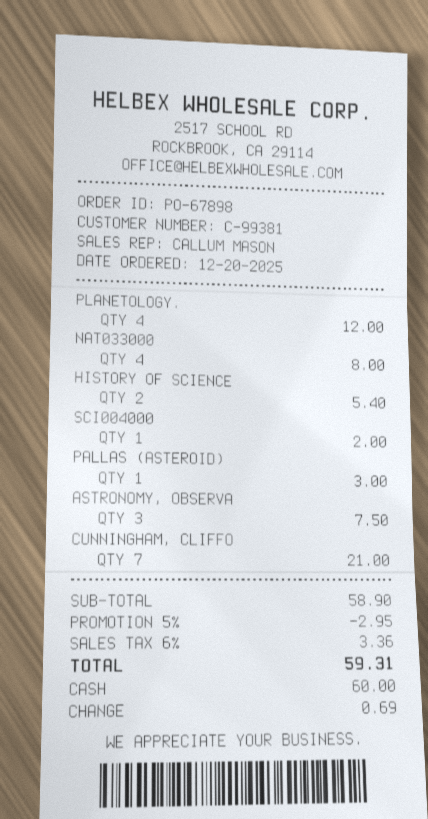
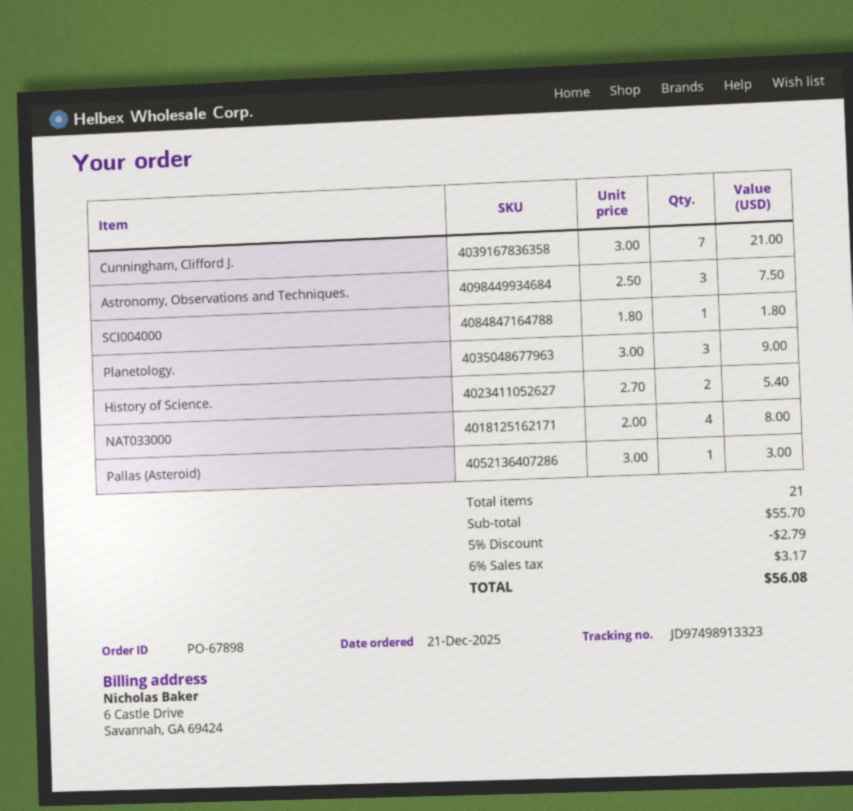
order date: 2025-12-20 -> 2025-12-21
PLANETOLOGY.: 4 for 12.00 -> 3 for 9.00
SCI004000: 1 for 2.00 -> 1 for 1.80
subtotal: 58.90 -> 55.70
discount: 5% = 2.95 -> 5% = 2.79
tax: 6% = 3.36 -> 6% = 3.17
total: 59.31 -> 56.08

